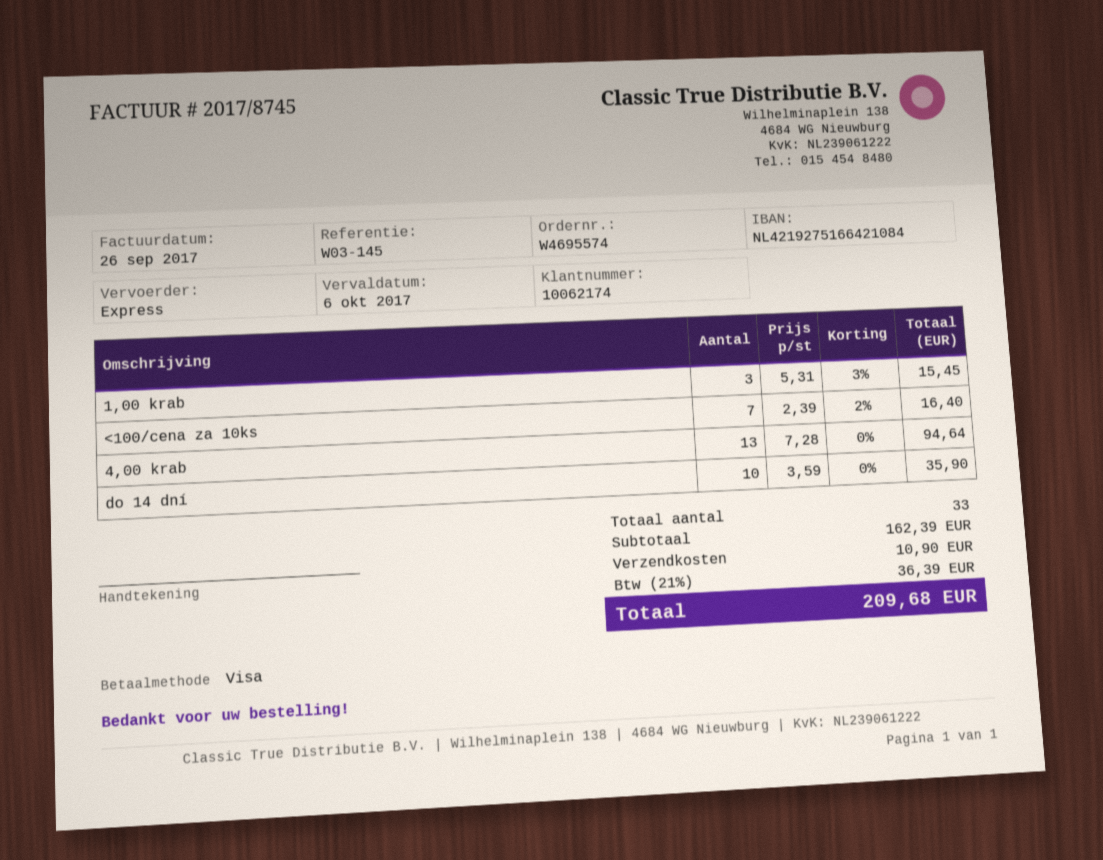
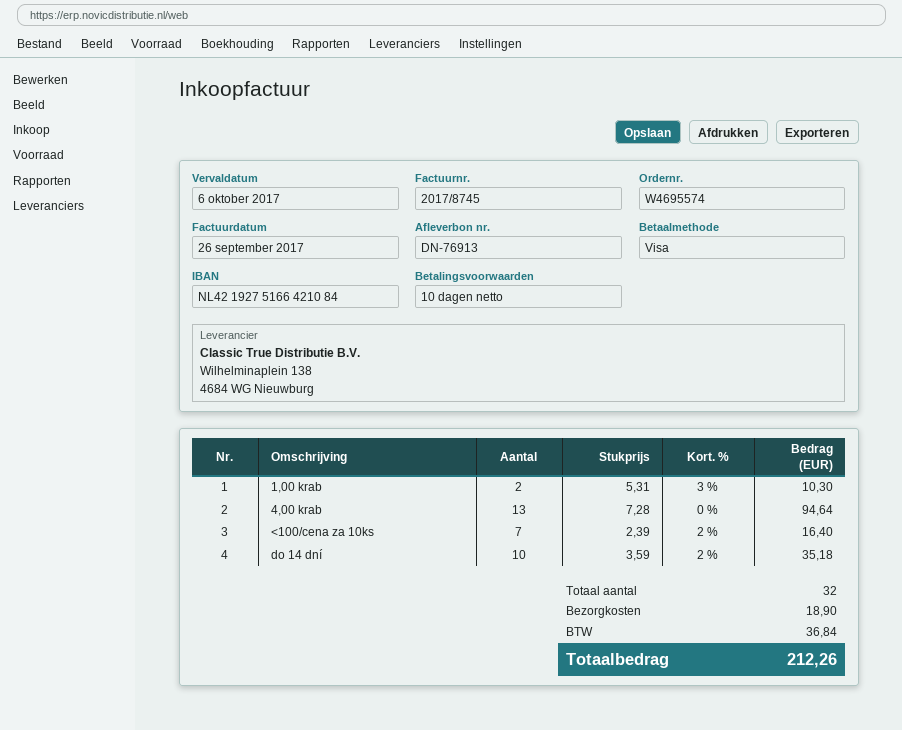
1,00 krab: 3 x 5.31 - 3% = 15.45 -> 2 x 5.31 - 3% = 10.30
do 14 dní: 10 x 3.59 = 35.90 -> 10 x 3.59 - 2% = 35.18
total quantity: 33 -> 32
shipping: 10.90 -> 18.90
tax: 36.39 -> 36.84
total: 209.68 -> 212.26

